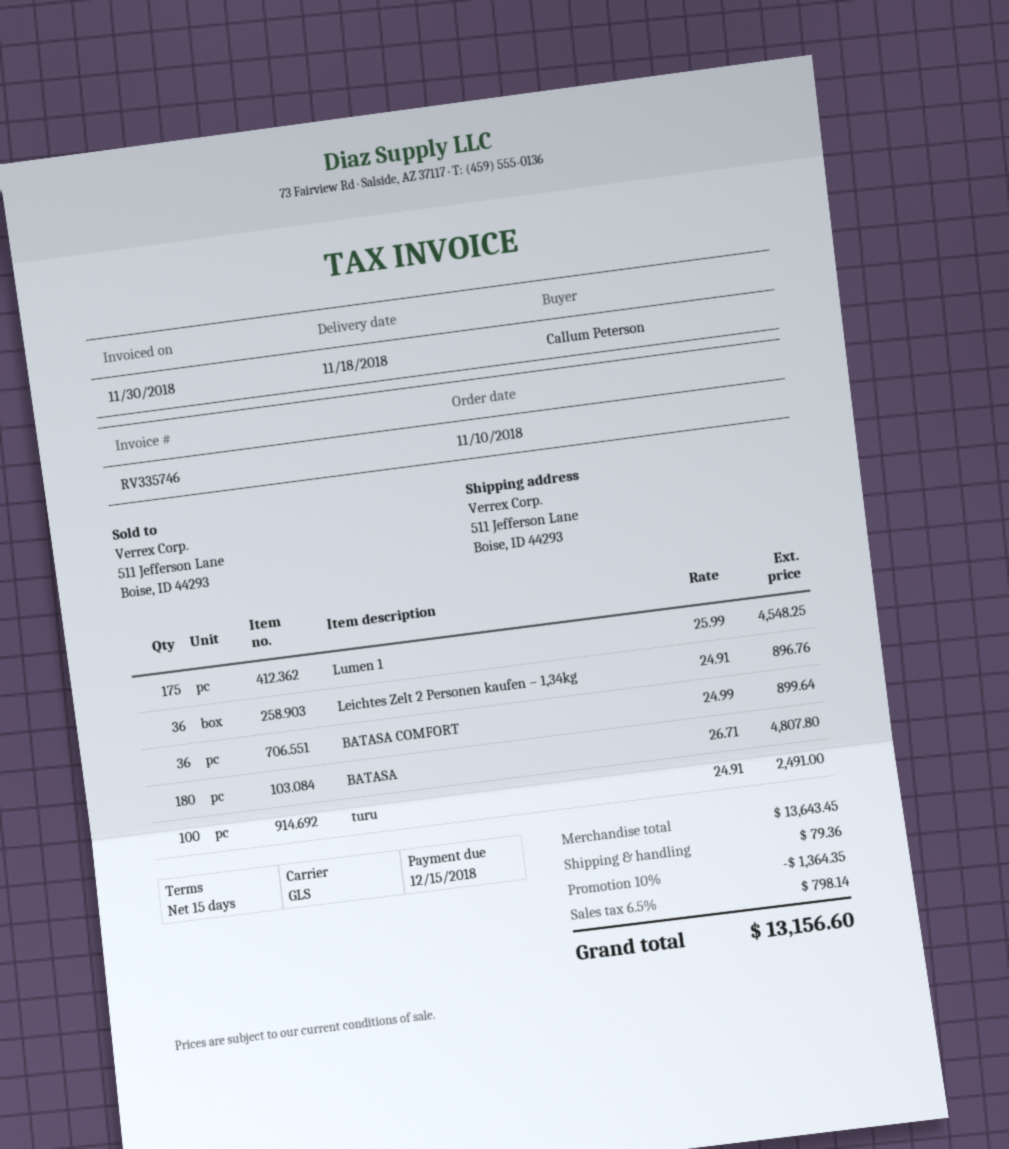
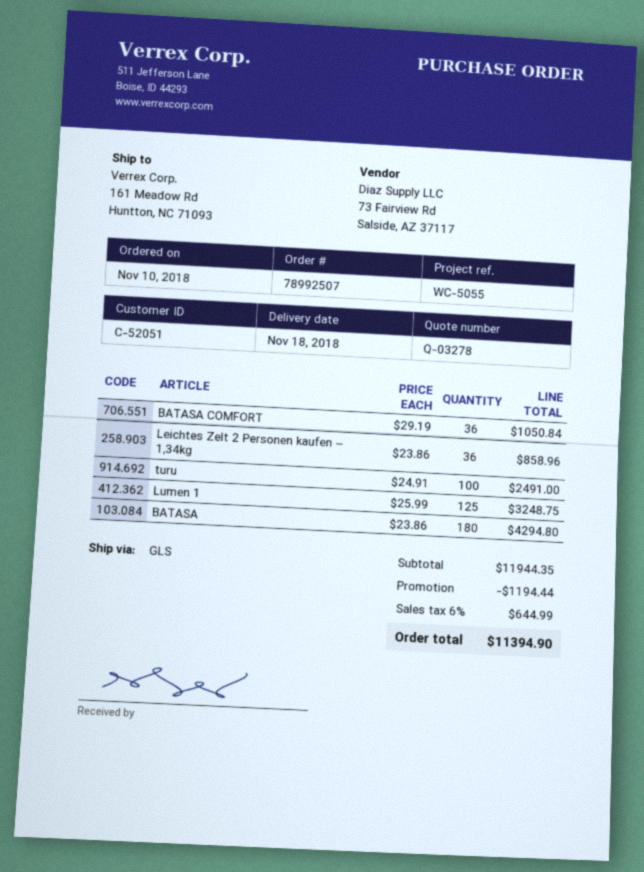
ship to: 511 Jefferson Lane, Boise, ID 44293 -> 161 Meadow Rd, Huntton, NC 71093
Lumen 1: 175 x 25.99 = 4548.25 -> 125 x 25.99 = 3248.75
Leichtes Zelt 2 Personen kaufen – 1,34kg: 36 x 24.91 = 896.76 -> 36 x 23.86 = 858.96
BATASA COMFORT: 36 x 24.99 = 899.64 -> 36 x 29.19 = 1050.84
BATASA: 180 x 26.71 = 4807.80 -> 180 x 23.86 = 4294.80
subtotal: 13643.45 -> 11944.35
discount: 1364.35 -> 1194.44
shipping: 79.36 -> none
tax: 6.5% = 798.14 -> 6% = 644.99
total: 13156.60 -> 11394.90

